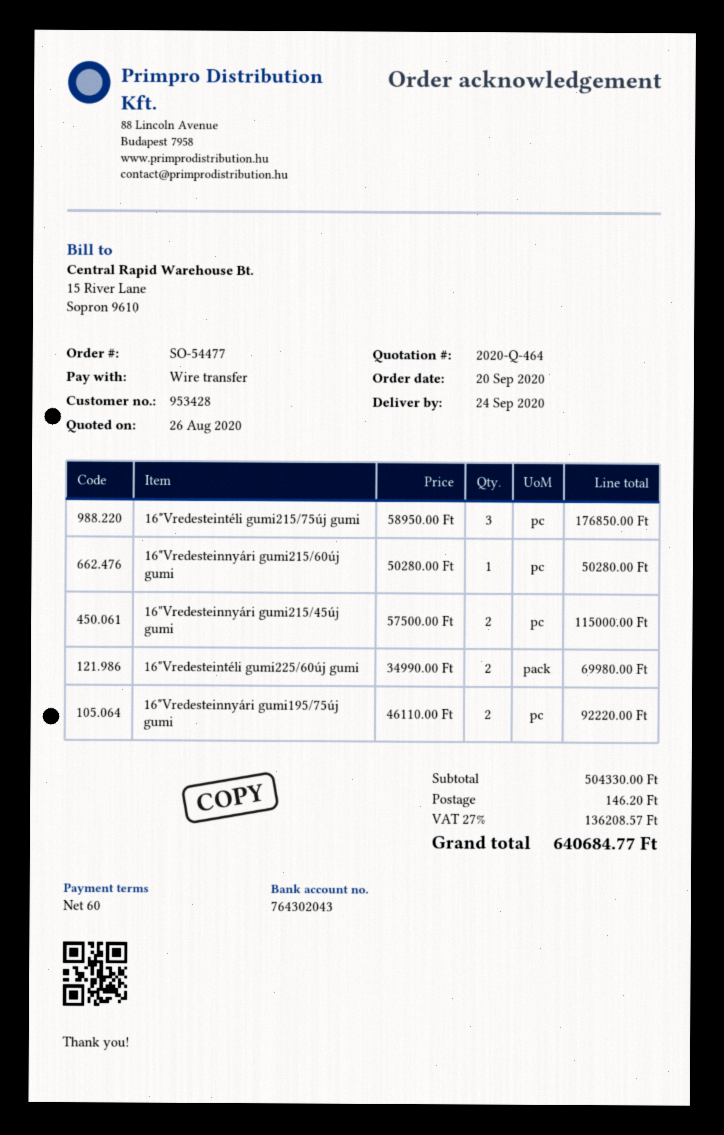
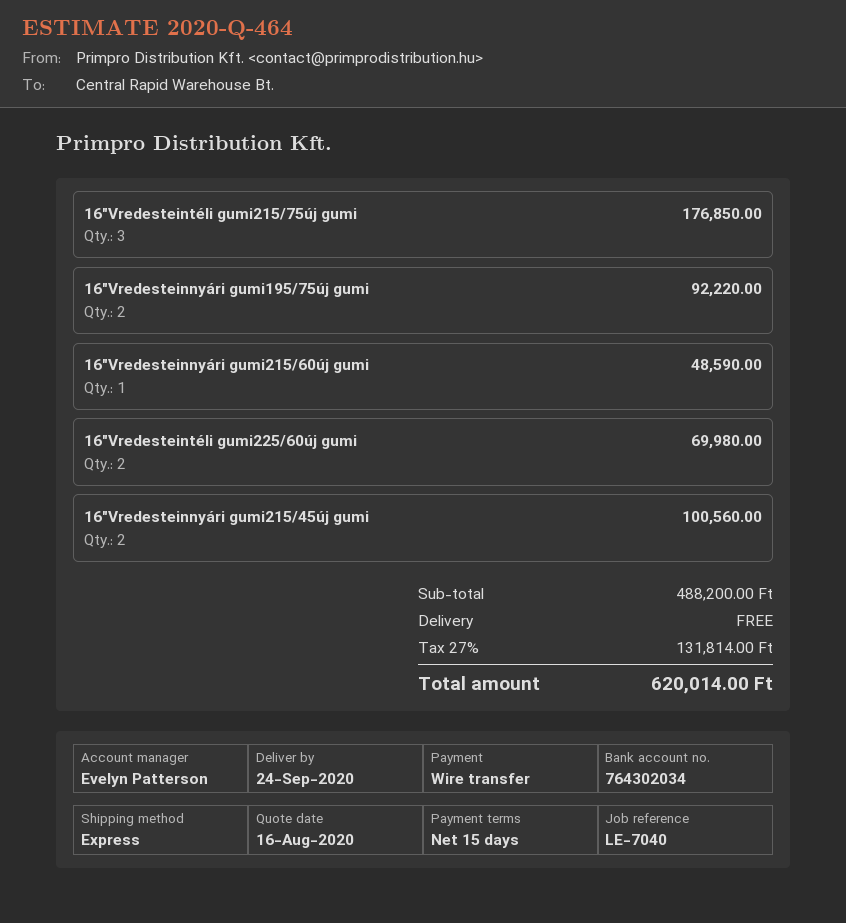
quote date: 2020-08-26 -> 2020-08-16
payment terms: 60 days -> 15 days
bank account: 764302043 -> 764302034
16"Vredesteinnyári gumi215/60új gumi: 1 for 50280.00 -> 1 for 48590.00
16"Vredesteinnyári gumi215/45új gumi: 2 for 115000.00 -> 2 for 100560.00
subtotal: 504330.00 -> 488200.00
shipping: 146.20 -> 0.00
tax: 27% = 136208.57 -> 27% = 131814.00
total: 640684.77 -> 620014.00

